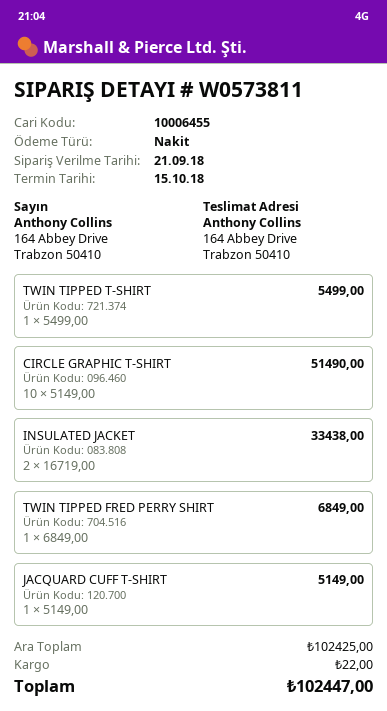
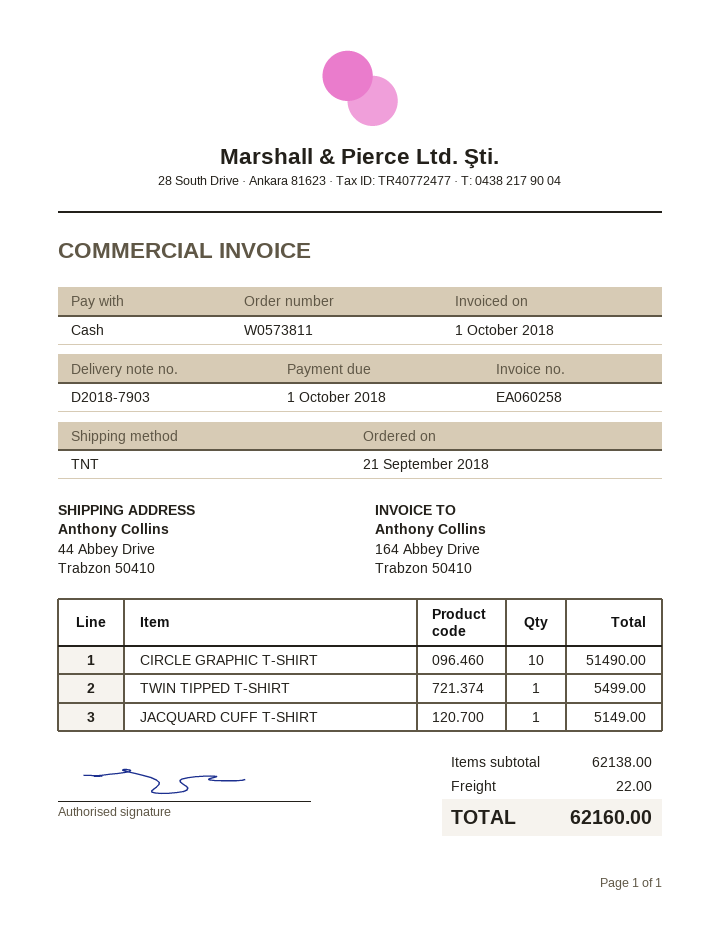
ship to: 164 Abbey Drive, Trabzon 50410 -> 44 Abbey Drive, Trabzon 50410
INSULATED JACKET: 2 for 33438.00 -> none
TWIN TIPPED FRED PERRY SHIRT: 1 for 6849.00 -> none
subtotal: 102425.00 -> 62138.00
total: 102447.00 -> 62160.00

